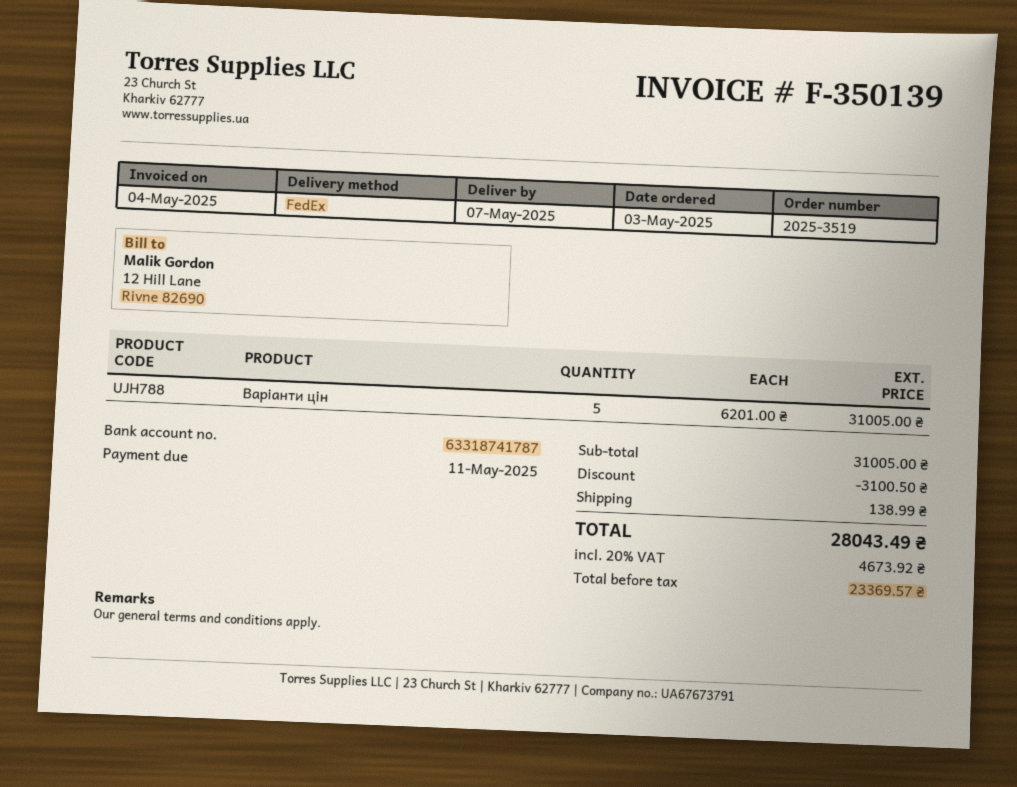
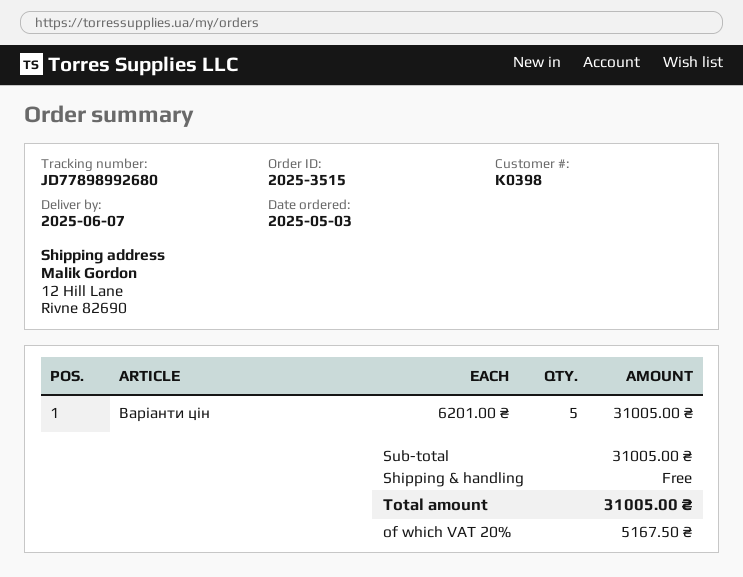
order number: 2025-3519 -> 2025-3515
delivery date: 2025-05-07 -> 2025-06-07
discount: 3100.50 -> none
shipping: 138.99 -> 0.00
tax: 20% = 4673.92 -> 20% = 5167.50
total: 28043.49 -> 31005.00

